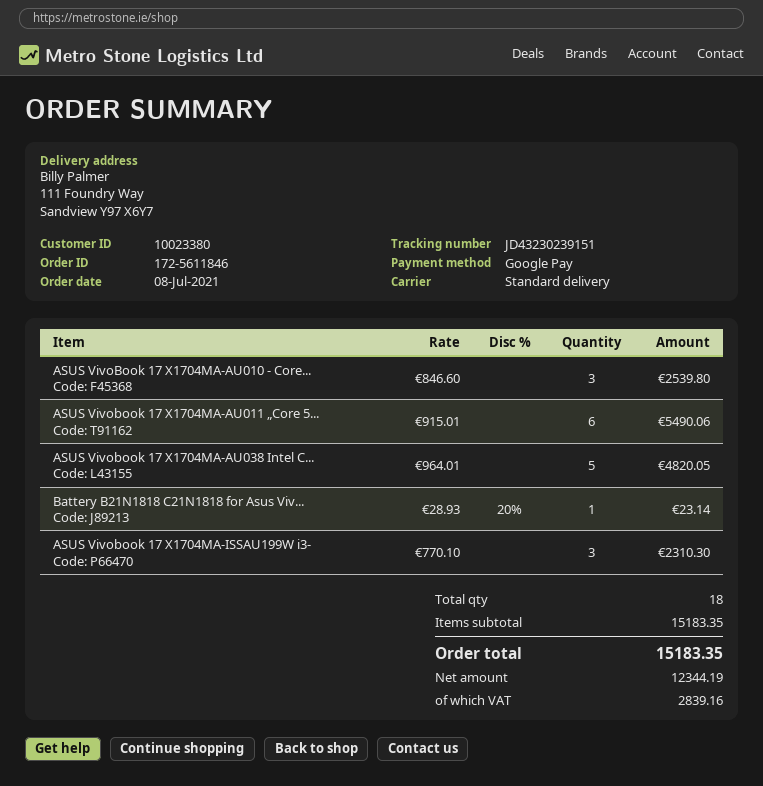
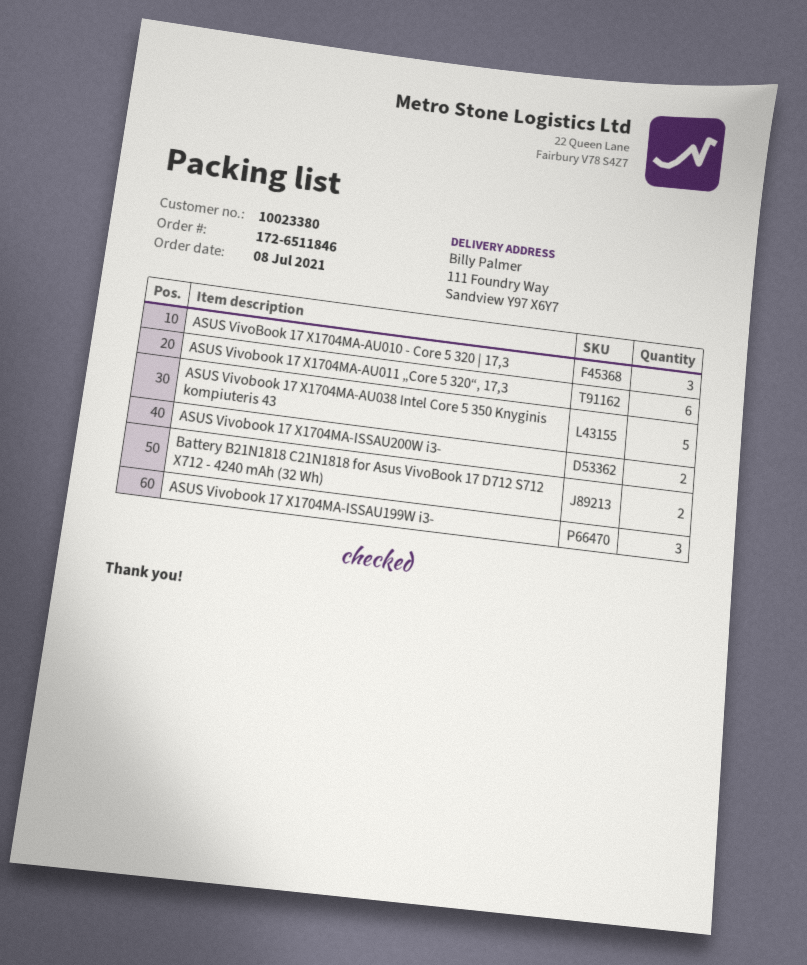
order number: 172-5611846 -> 172-6511846
Battery B21N1818 C21N1818 for Asus Viv...: 1 -> 2
ASUS Vivobook 17 X1704MA-ISSAU200W i3-: none -> 2

